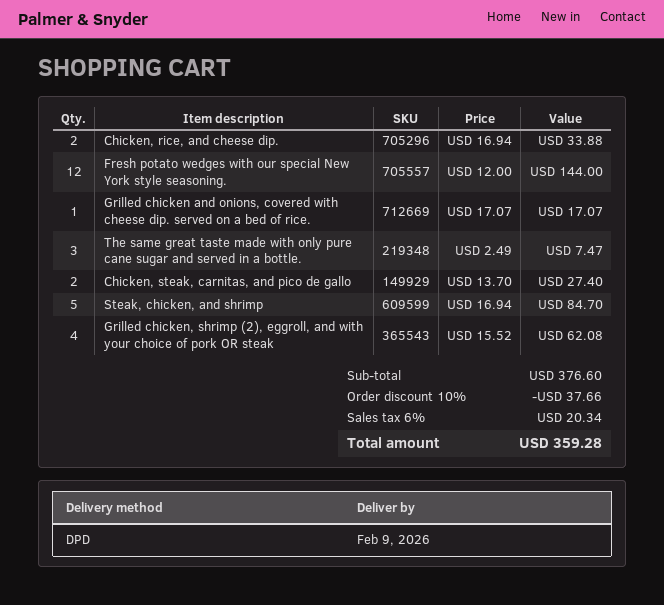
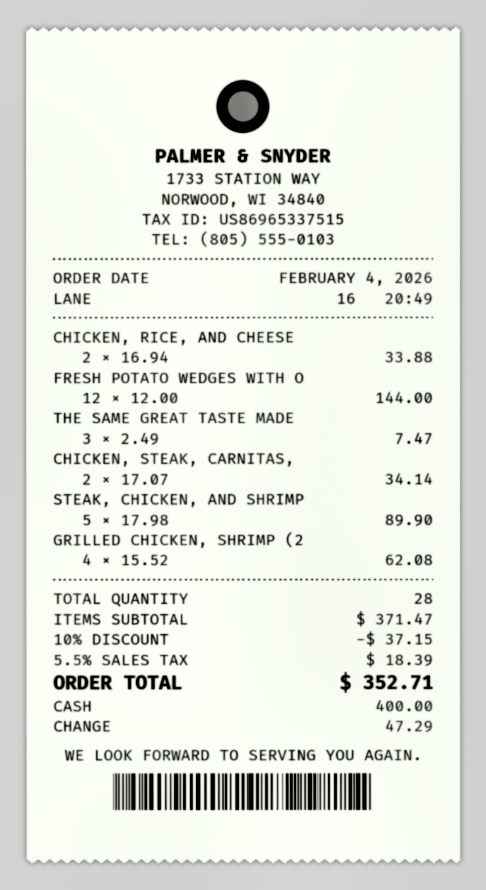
Grilled chicken and onions, covered with cheese dip. served on a bed of rice.: 1 x 17.07 = 17.07 -> none
Chicken, steak, carnitas, and pico de gallo: 2 x 13.70 = 27.40 -> 2 x 17.07 = 34.14
Steak, chicken, and shrimp: 5 x 16.94 = 84.70 -> 5 x 17.98 = 89.90
subtotal: 376.60 -> 371.47
discount: 10% = 37.66 -> 10% = 37.15
tax: 6% = 20.34 -> 5.5% = 18.39
total: 359.28 -> 352.71

